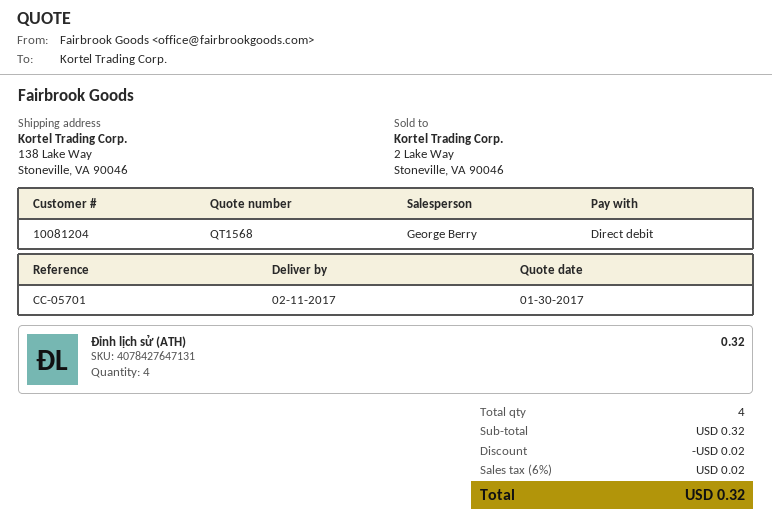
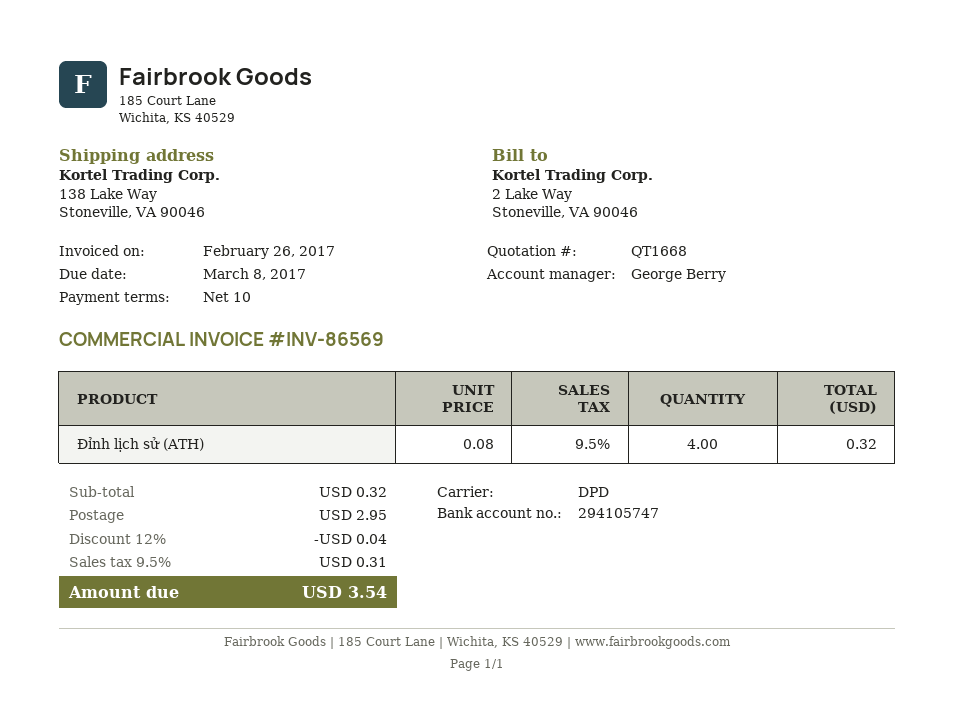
quote number: QT1568 -> QT1668
discount: 0.02 -> 0.04
shipping: none -> 2.95
tax: 6% = 0.02 -> 9.5% = 0.31
total: 0.32 -> 3.54

